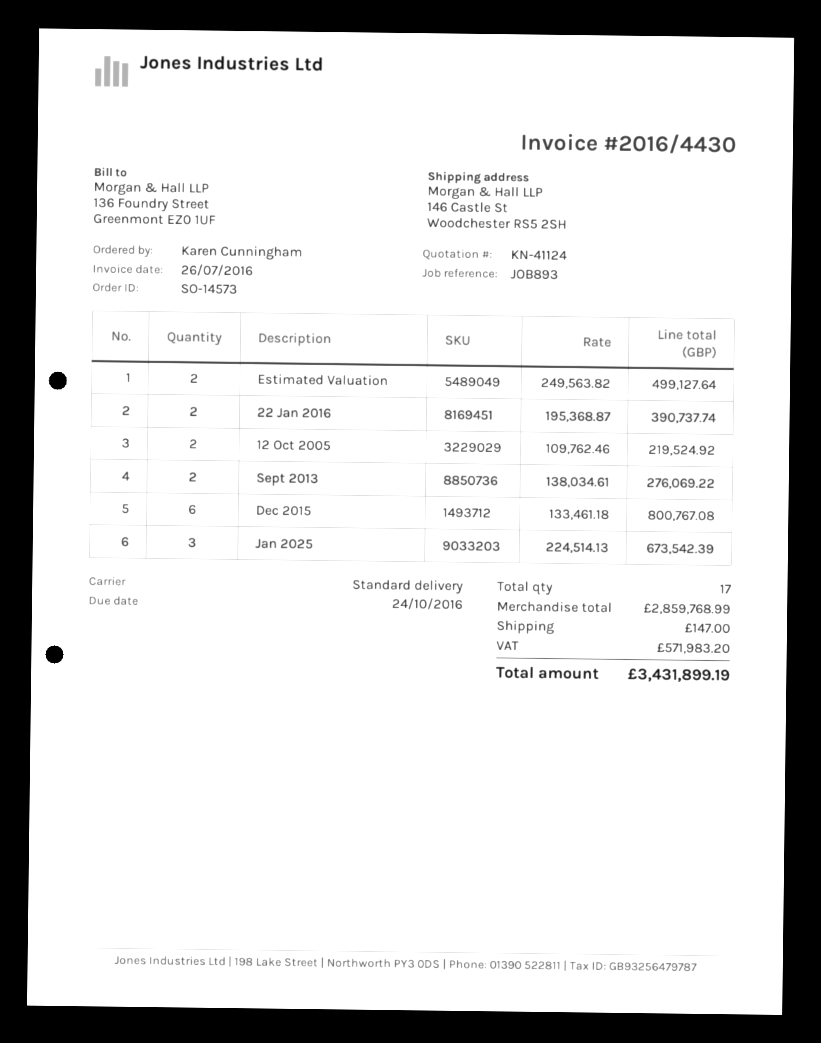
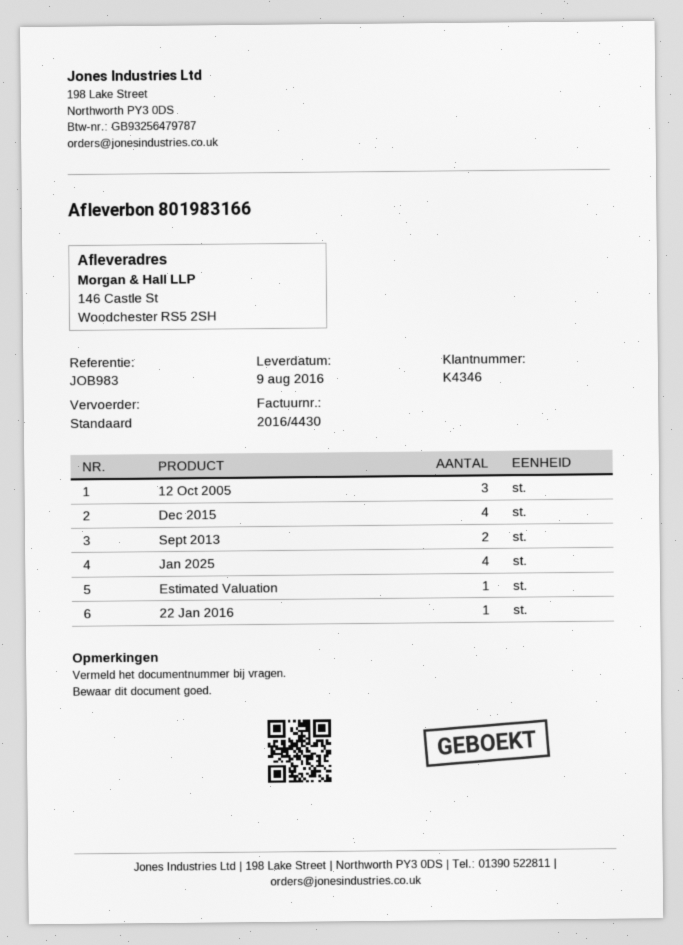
reference: JOB893 -> JOB983
Estimated Valuation: 2 -> 1
22 Jan 2016: 2 -> 1
12 Oct 2005: 2 -> 3
Dec 2015: 6 -> 4
Jan 2025: 3 -> 4

